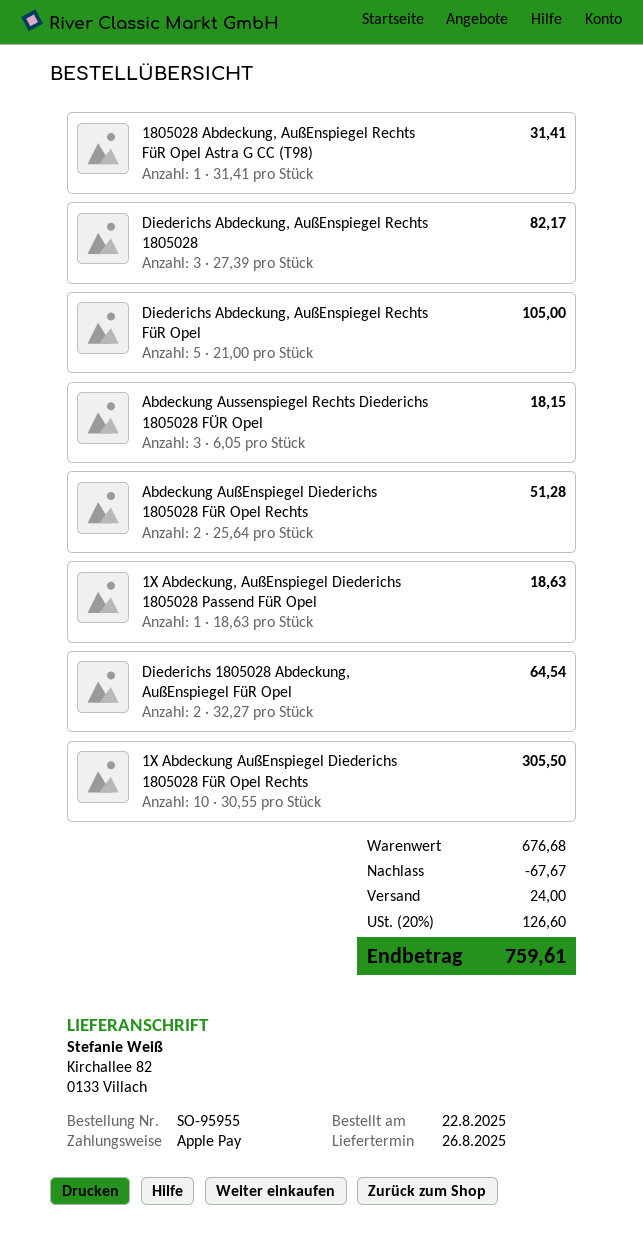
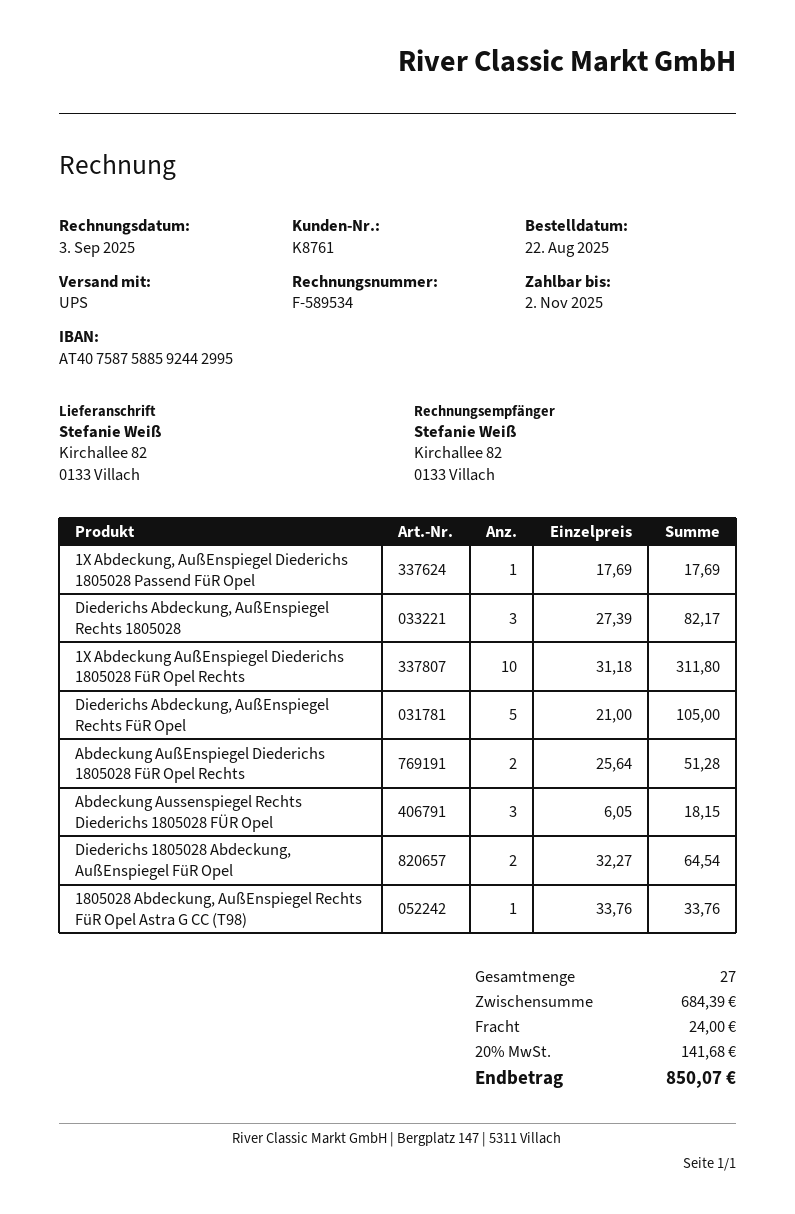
1805028 Abdeckung, AußEnspiegel Rechts FüR Opel Astra G CC (T98): 1 x 31.41 = 31.41 -> 1 x 33.76 = 33.76
1X Abdeckung, AußEnspiegel Diederichs 1805028 Passend FüR Opel: 1 x 18.63 = 18.63 -> 1 x 17.69 = 17.69
1X Abdeckung AußEnspiegel Diederichs 1805028 FüR Opel Rechts: 10 x 30.55 = 305.50 -> 10 x 31.18 = 311.80
subtotal: 676.68 -> 684.39
discount: 67.67 -> none
tax: 20% = 126.60 -> 20% = 141.68
total: 759.61 -> 850.07

